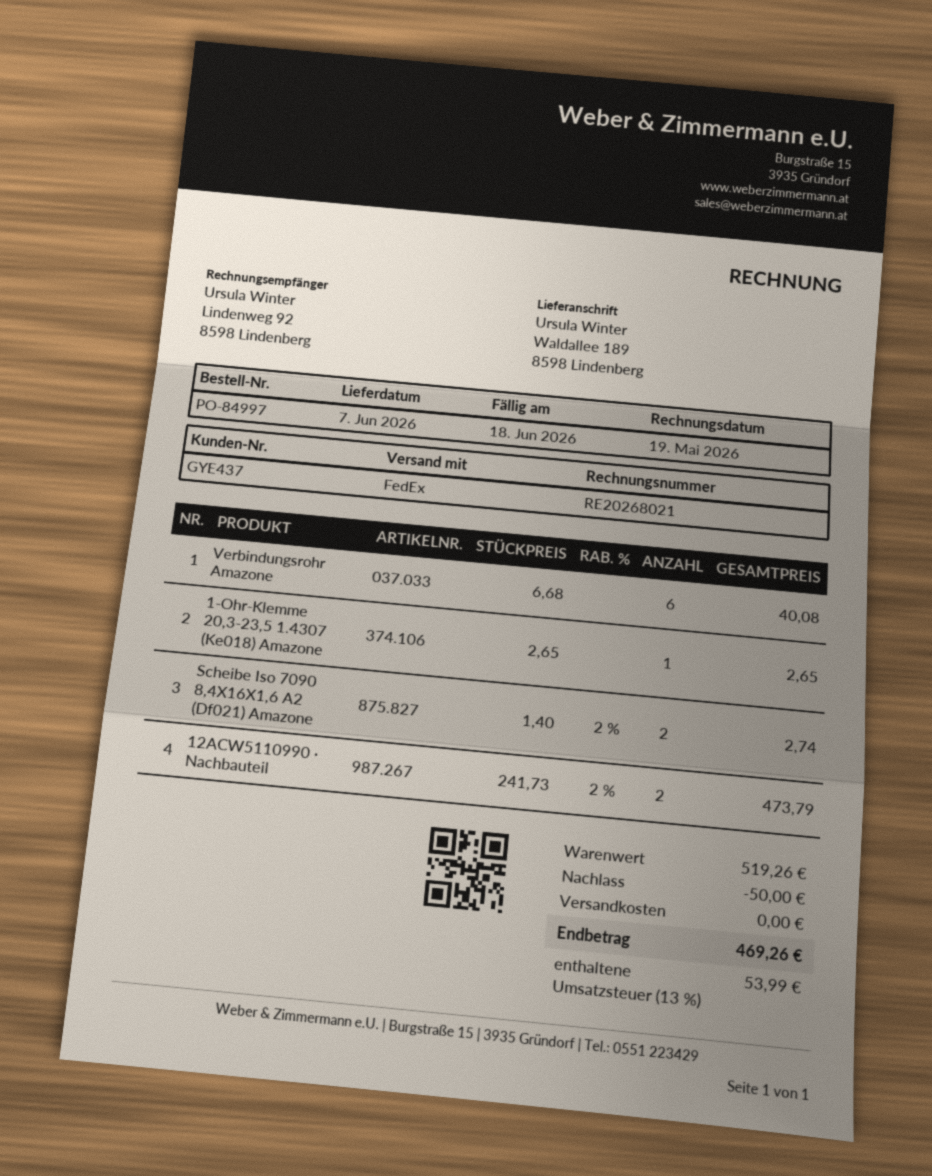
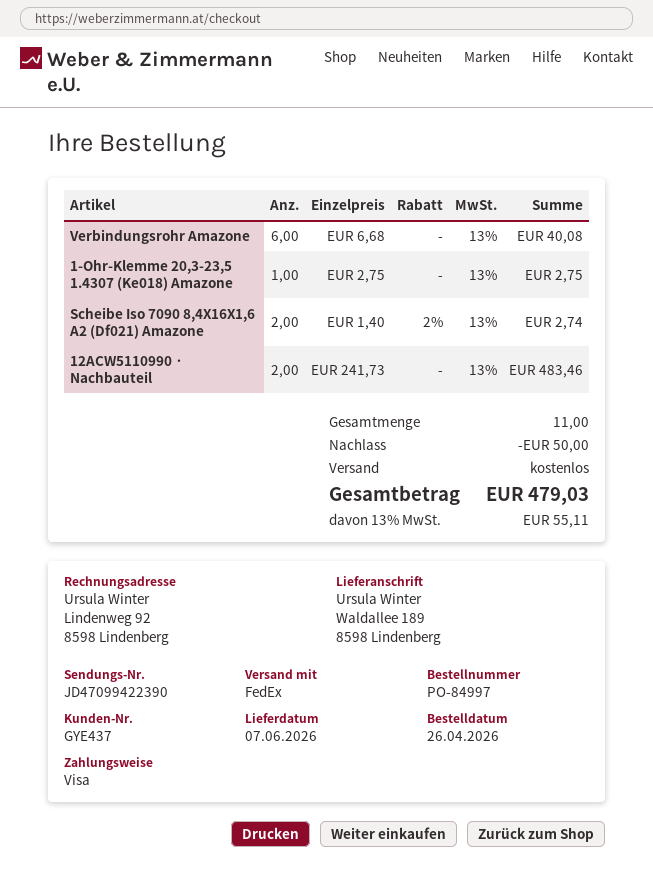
1-Ohr-Klemme 20,3-23,5 1.4307 (Ke018) Amazone: 1 x 2.65 = 2.65 -> 1 x 2.75 = 2.75
12ACW5110990 · Nachbauteil: 2 x 241.73 - 2% = 473.79 -> 2 x 241.73 = 483.46
tax: 13% = 53.99 -> 13% = 55.11
total: 469.26 -> 479.03

